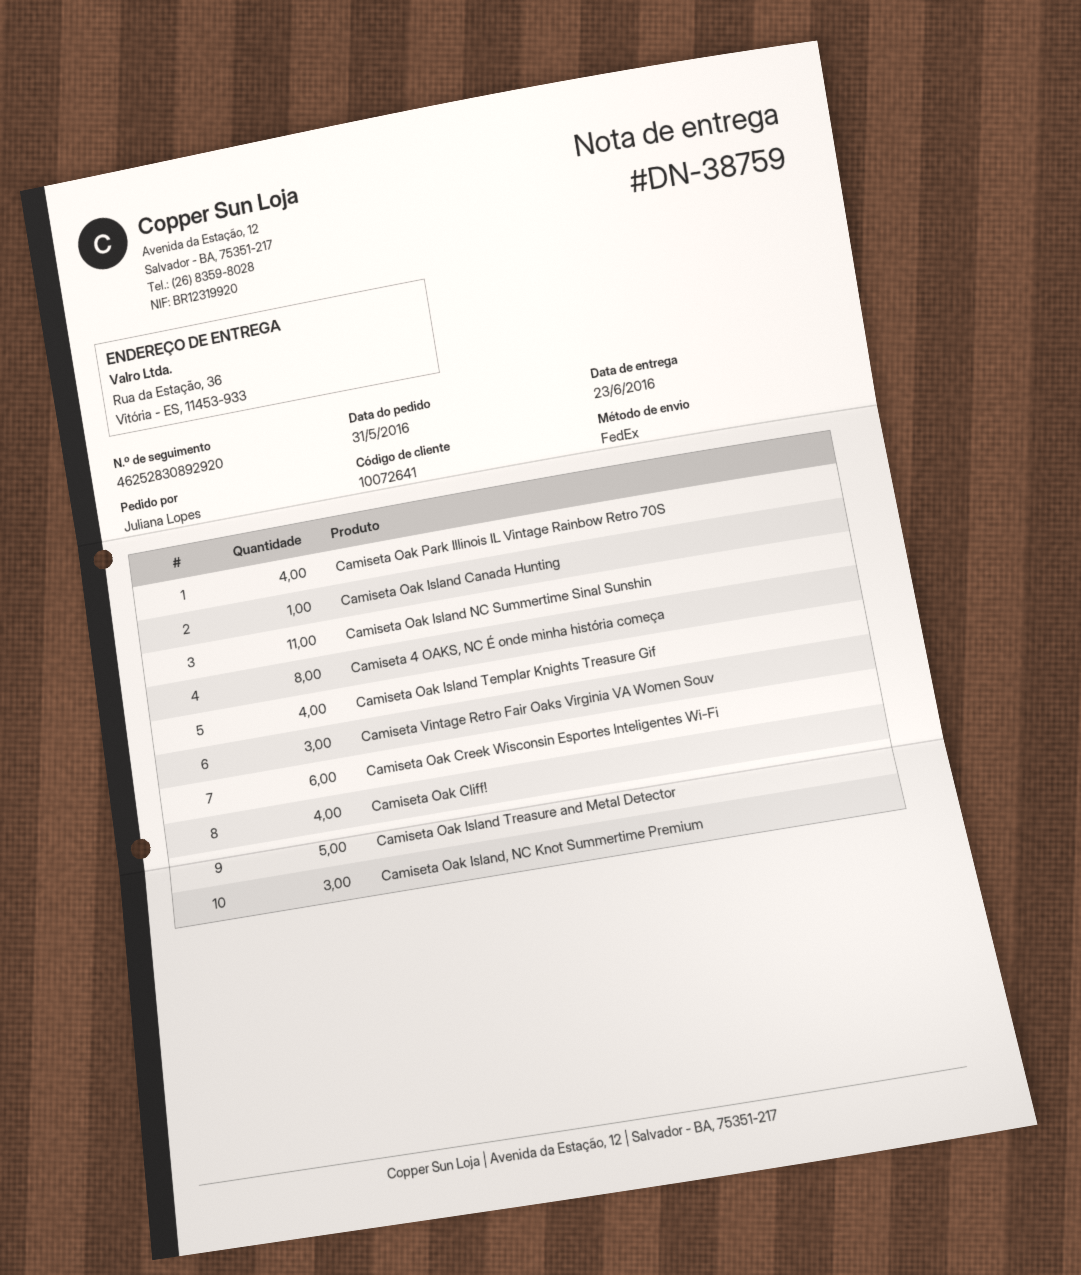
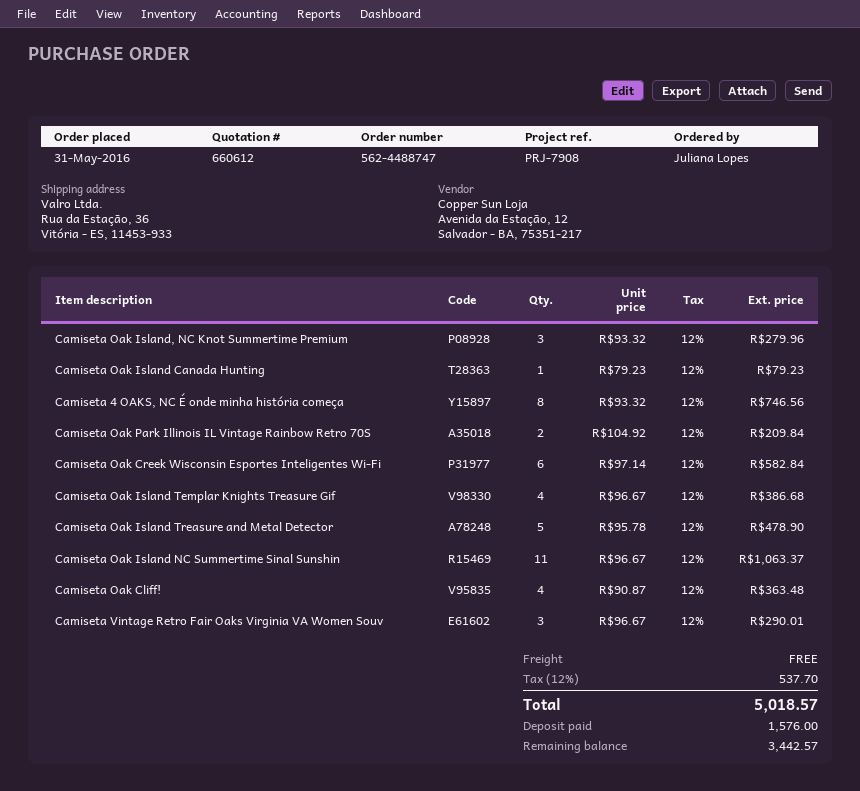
Camiseta Oak Park Illinois IL Vintage Rainbow Retro 70S: 4 -> 2

